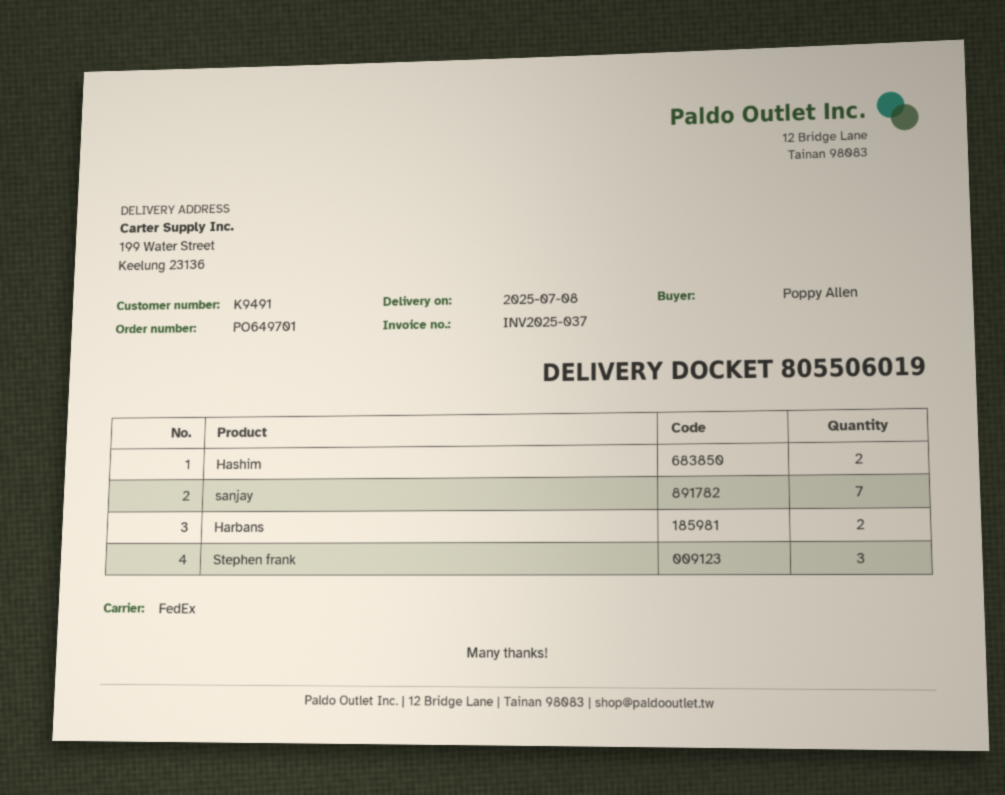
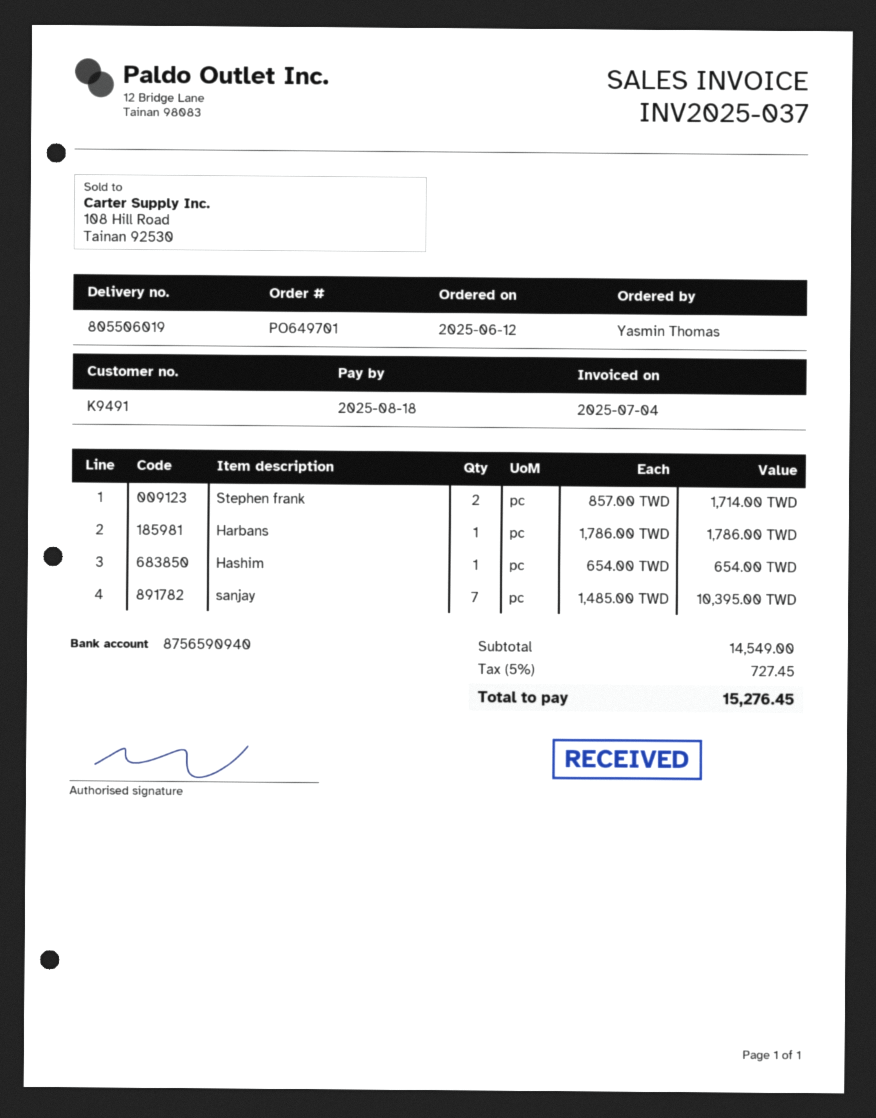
ordered by: Poppy Allen -> Yasmin Thomas
Hashim: 2 -> 1
Harbans: 2 -> 1
Stephen frank: 3 -> 2

